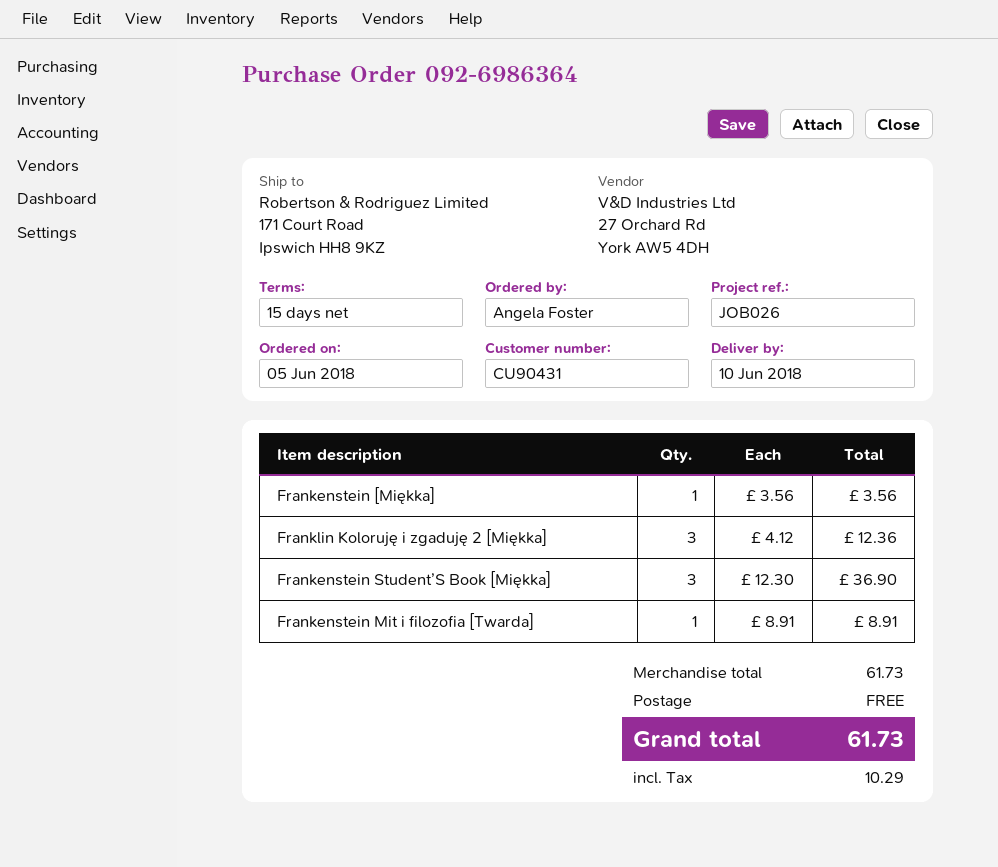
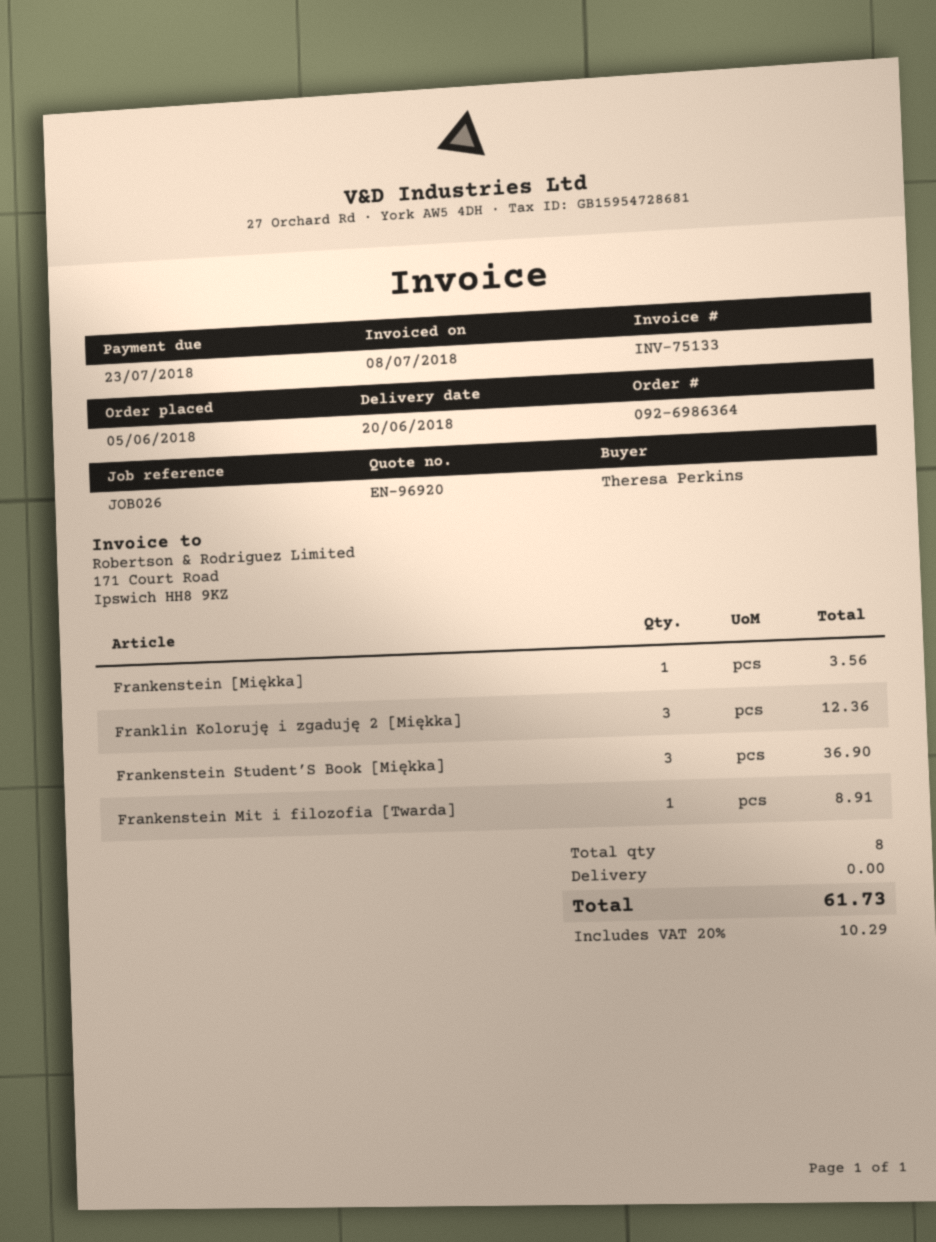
delivery date: 2018-06-10 -> 2018-06-20
ordered by: Angela Foster -> Theresa Perkins

